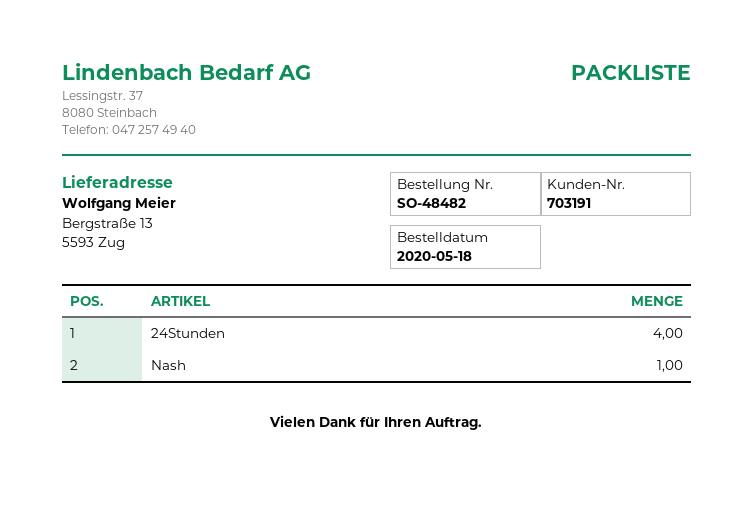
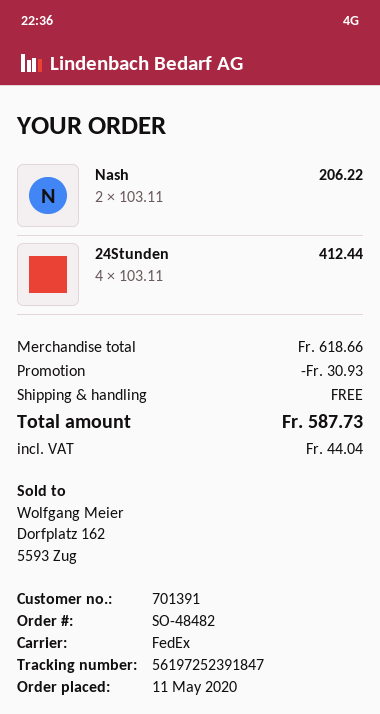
order date: 2020-05-18 -> 2020-05-11
customer number: 703191 -> 701391
Nash: 1 -> 2

